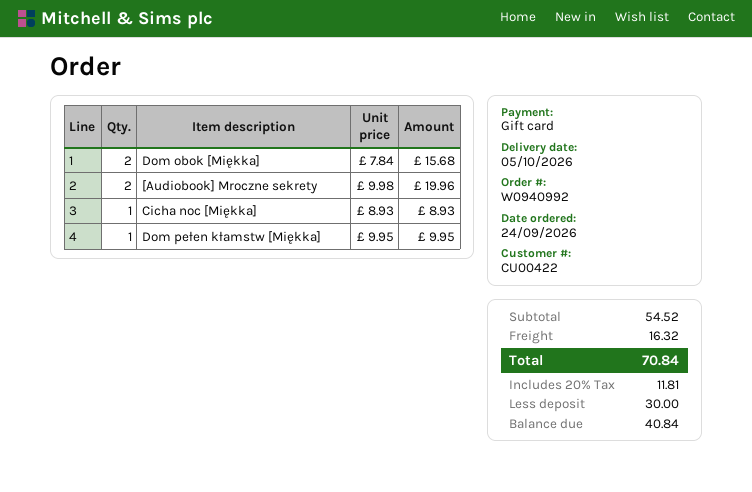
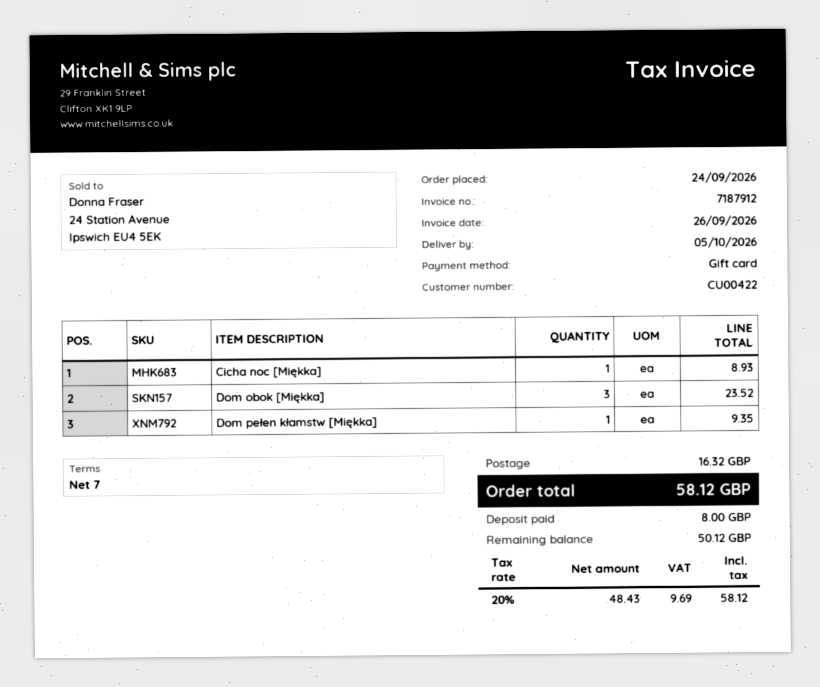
Dom obok [Miękka]: 2 for 15.68 -> 3 for 23.52
[Audiobook] Mroczne sekrety: 2 for 19.96 -> none
Dom pełen kłamstw [Miękka]: 1 for 9.95 -> 1 for 9.35
tax: 20% = 11.81 -> 20% = 9.69
total: 70.84 -> 58.12
deposit: 30.00 -> 8.00
balance: 40.84 -> 50.12

